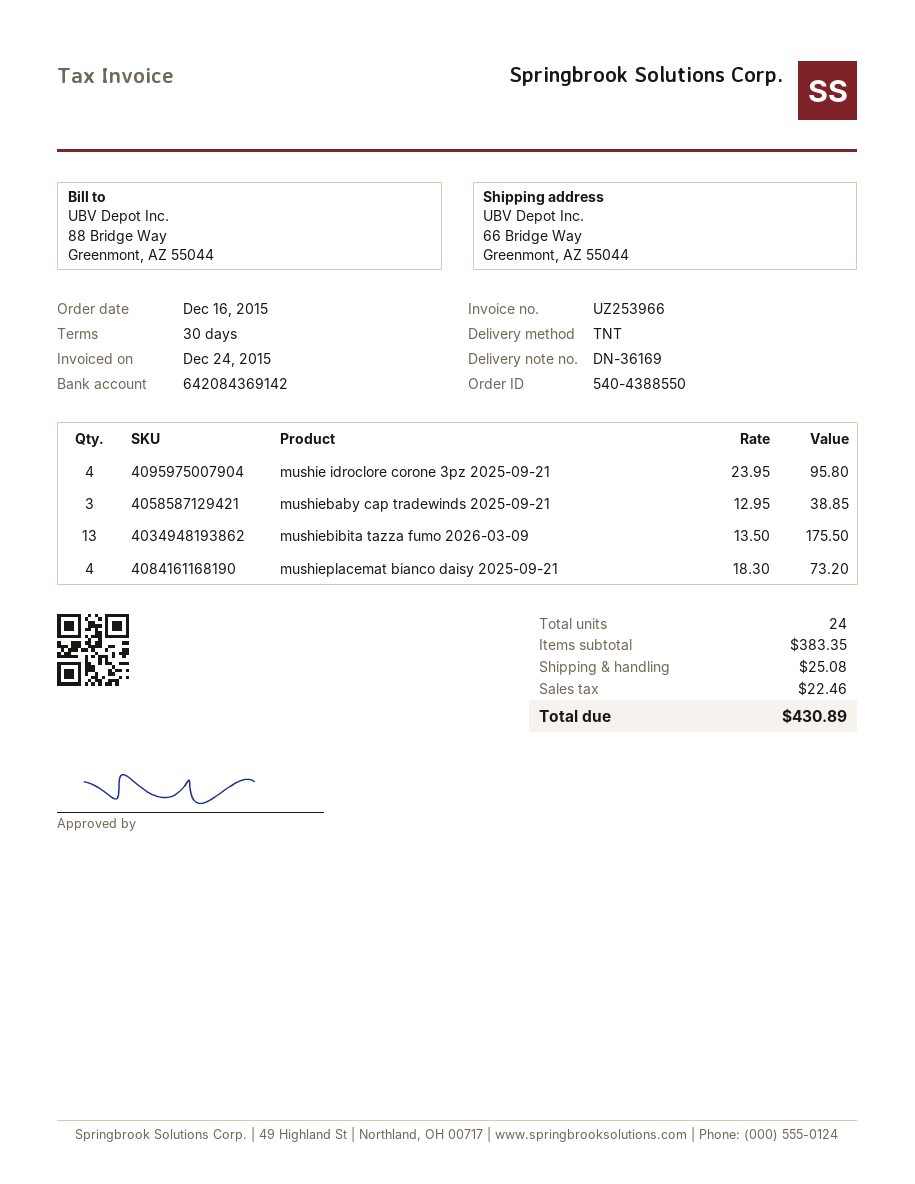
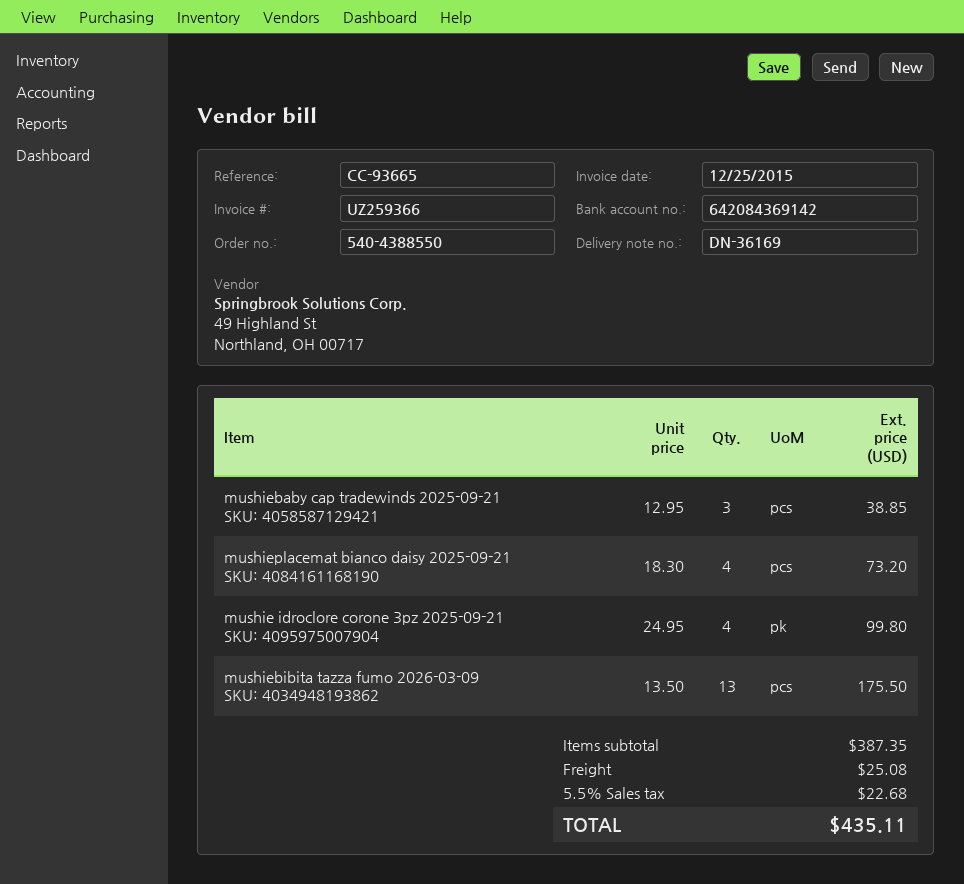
invoice number: UZ253966 -> UZ259366
invoice date: 2015-12-24 -> 2015-12-25
mushie idroclore corone 3pz 2025-09-21: 4 x 23.95 = 95.80 -> 4 x 24.95 = 99.80
subtotal: 383.35 -> 387.35
tax: 22.46 -> 22.68
total: 430.89 -> 435.11

